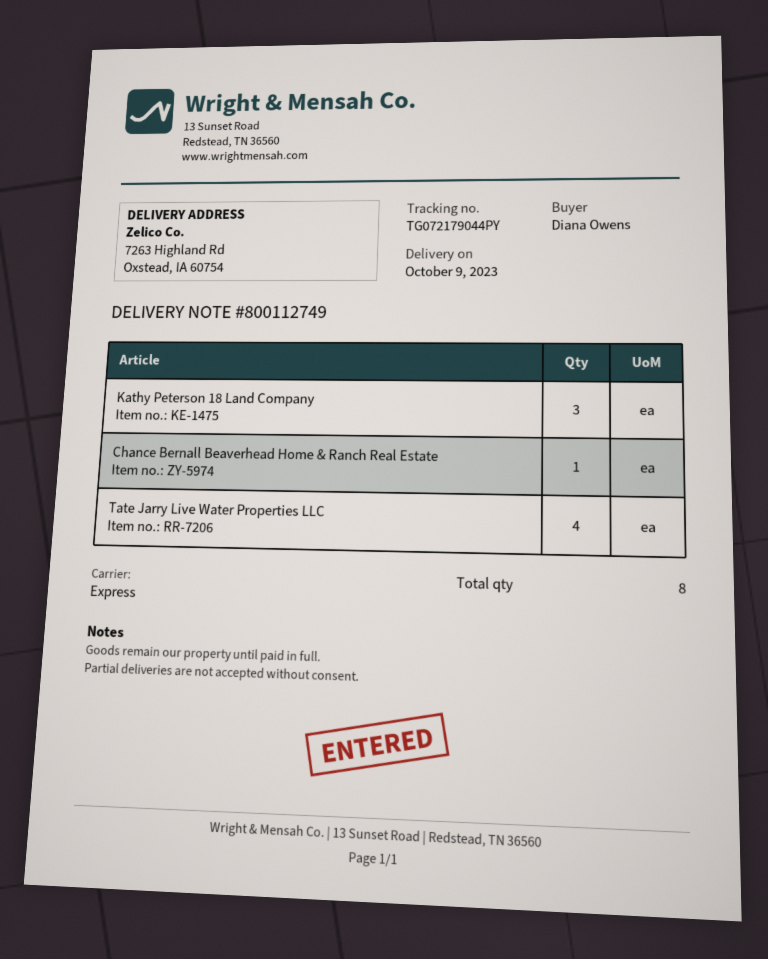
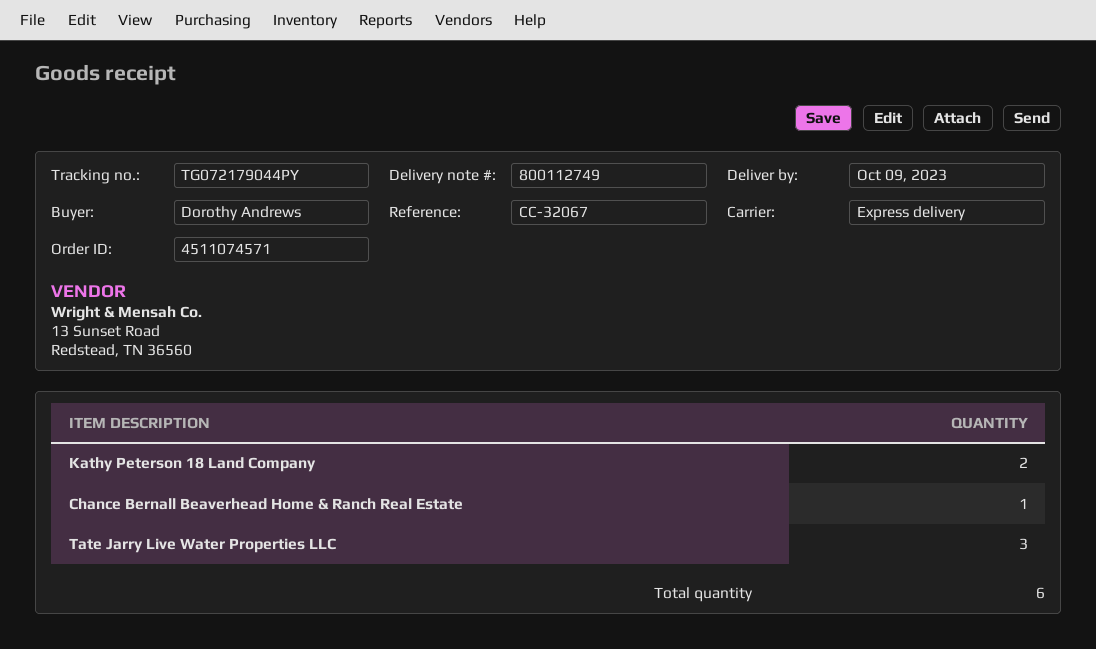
ordered by: Diana Owens -> Dorothy Andrews
Kathy Peterson 18 Land Company: 3 -> 2
Tate Jarry Live Water Properties LLC: 4 -> 3
total quantity: 8 -> 6

